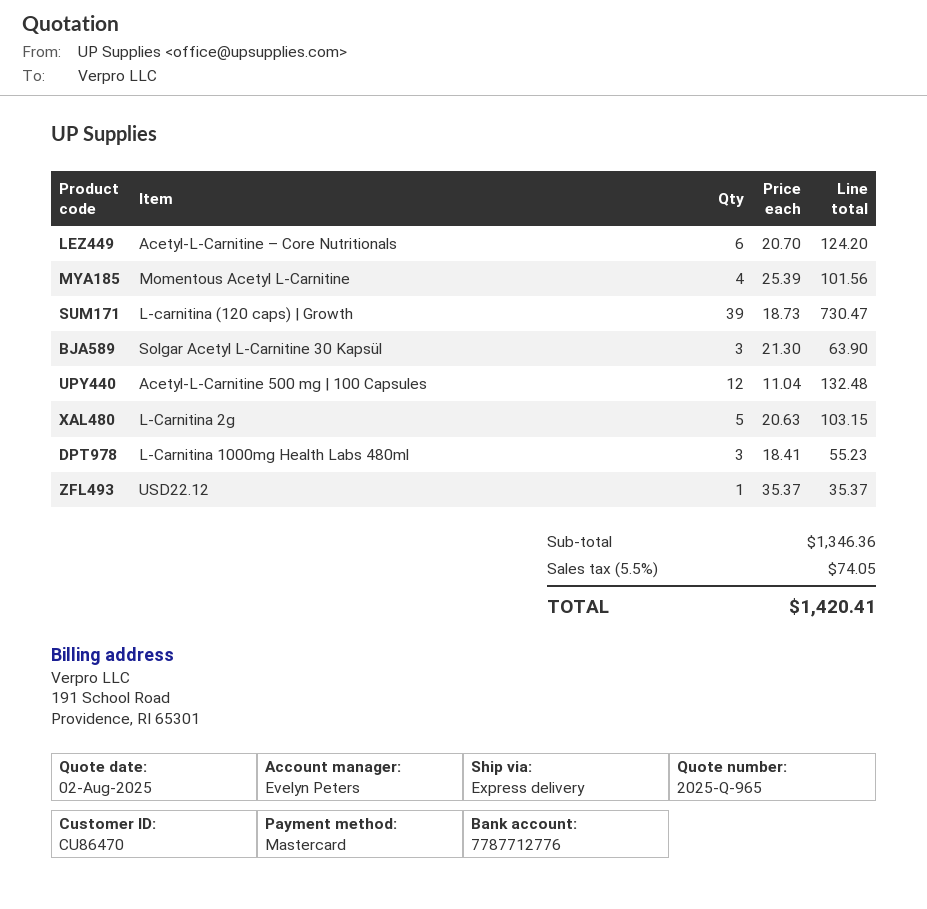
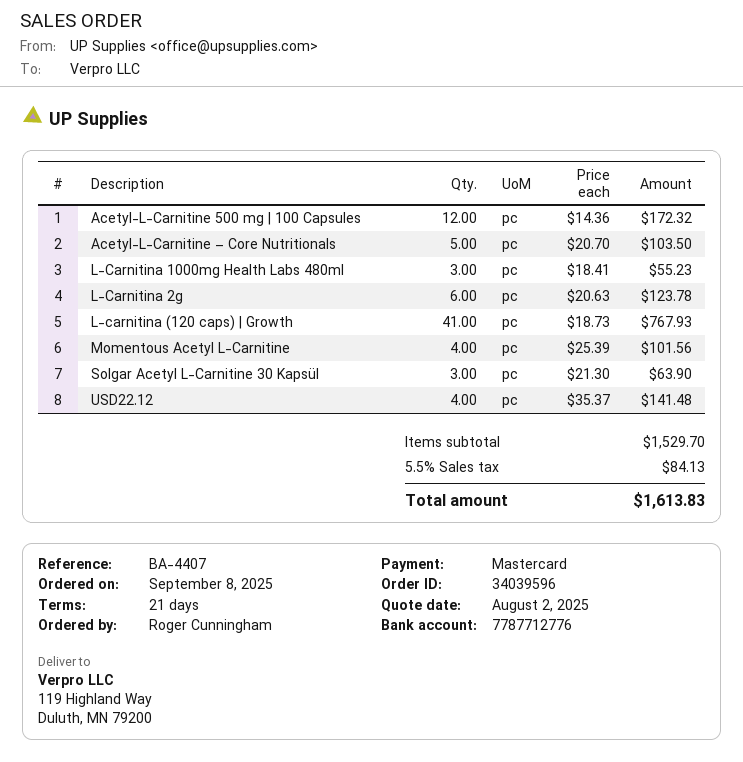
Acetyl-L-Carnitine – Core Nutritionals: 6 x 20.70 = 124.20 -> 5 x 20.70 = 103.50
L-carnitina (120 caps) | Growth: 39 x 18.73 = 730.47 -> 41 x 18.73 = 767.93
Acetyl-L-Carnitine 500 mg | 100 Capsules: 12 x 11.04 = 132.48 -> 12 x 14.36 = 172.32
L-Carnitina 2g: 5 x 20.63 = 103.15 -> 6 x 20.63 = 123.78
USD22.12: 1 x 35.37 = 35.37 -> 4 x 35.37 = 141.48
subtotal: 1346.36 -> 1529.70
tax: 5.5% = 74.05 -> 5.5% = 84.13
total: 1420.41 -> 1613.83

